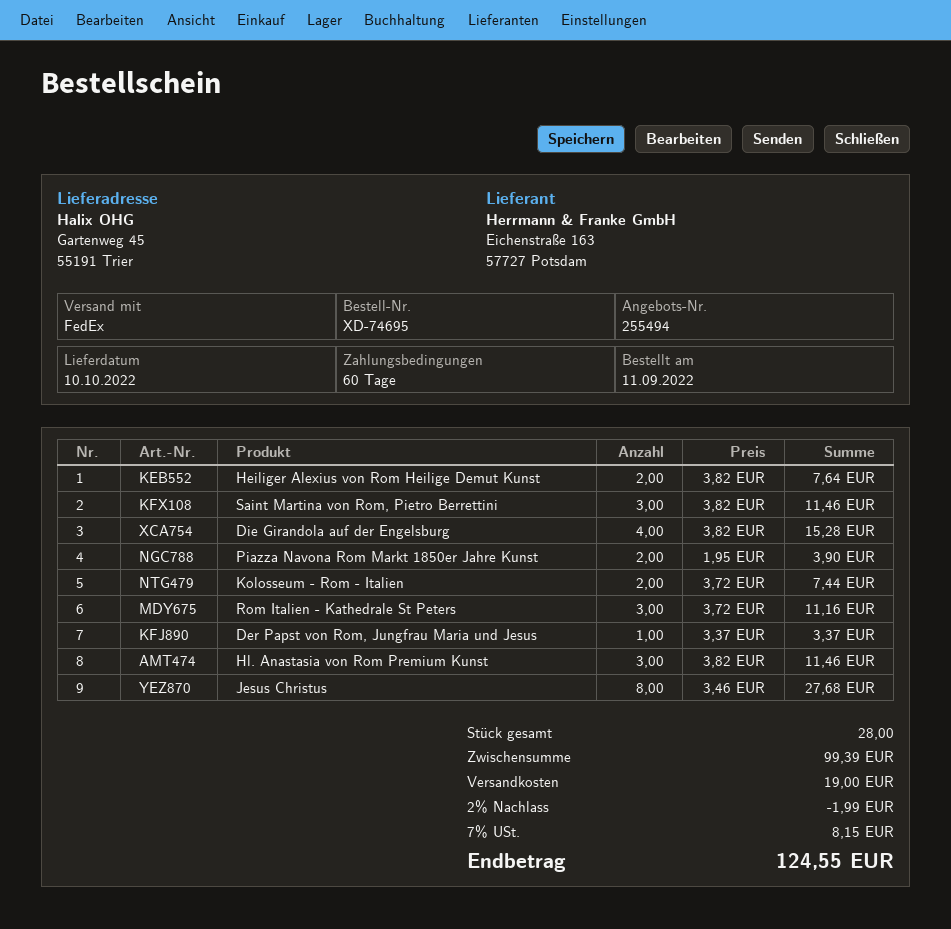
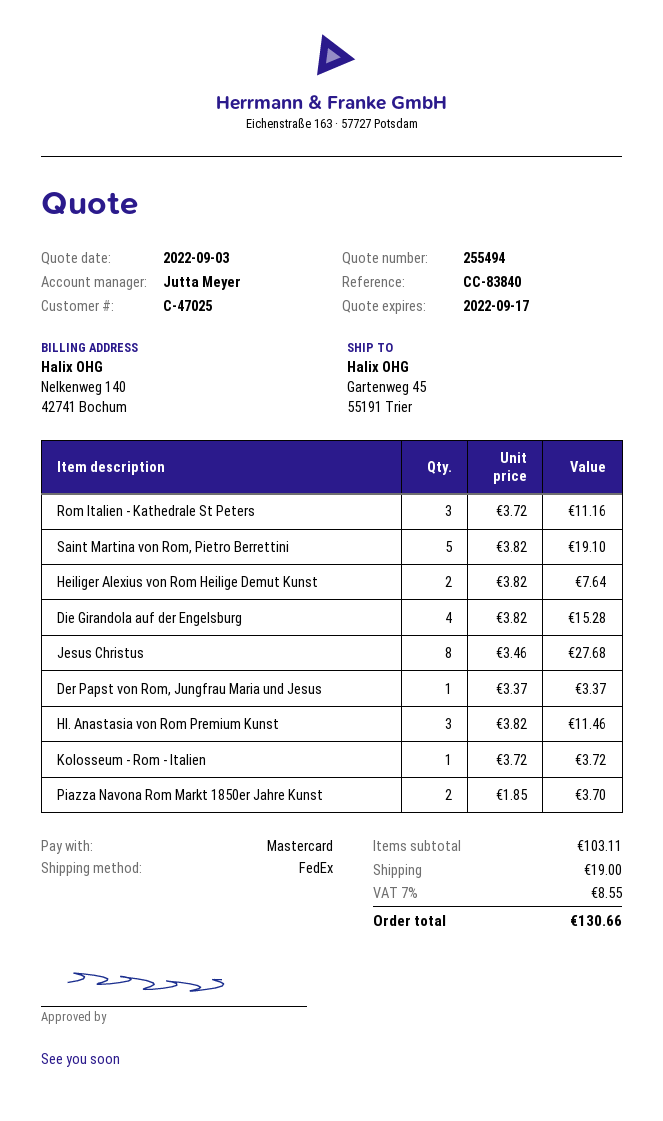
Saint Martina von Rom, Pietro Berrettini: 3 x 3.82 = 11.46 -> 5 x 3.82 = 19.10
Piazza Navona Rom Markt 1850er Jahre Kunst: 2 x 1.95 = 3.90 -> 2 x 1.85 = 3.70
Kolosseum - Rom - Italien: 2 x 3.72 = 7.44 -> 1 x 3.72 = 3.72
subtotal: 99.39 -> 103.11
discount: 2% = 1.99 -> none
tax: 7% = 8.15 -> 7% = 8.55
total: 124.55 -> 130.66

